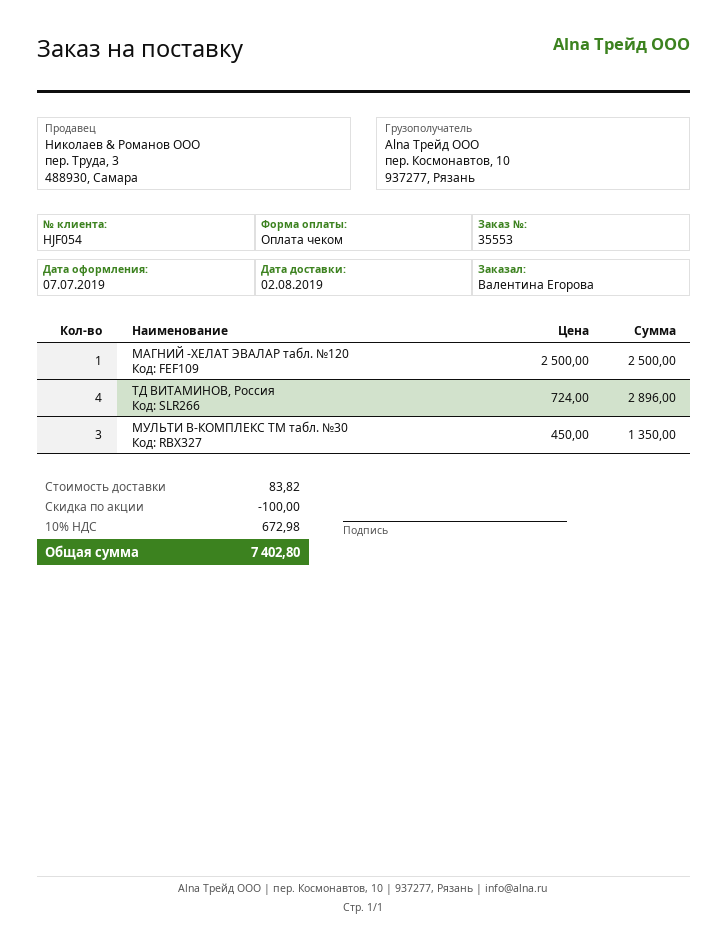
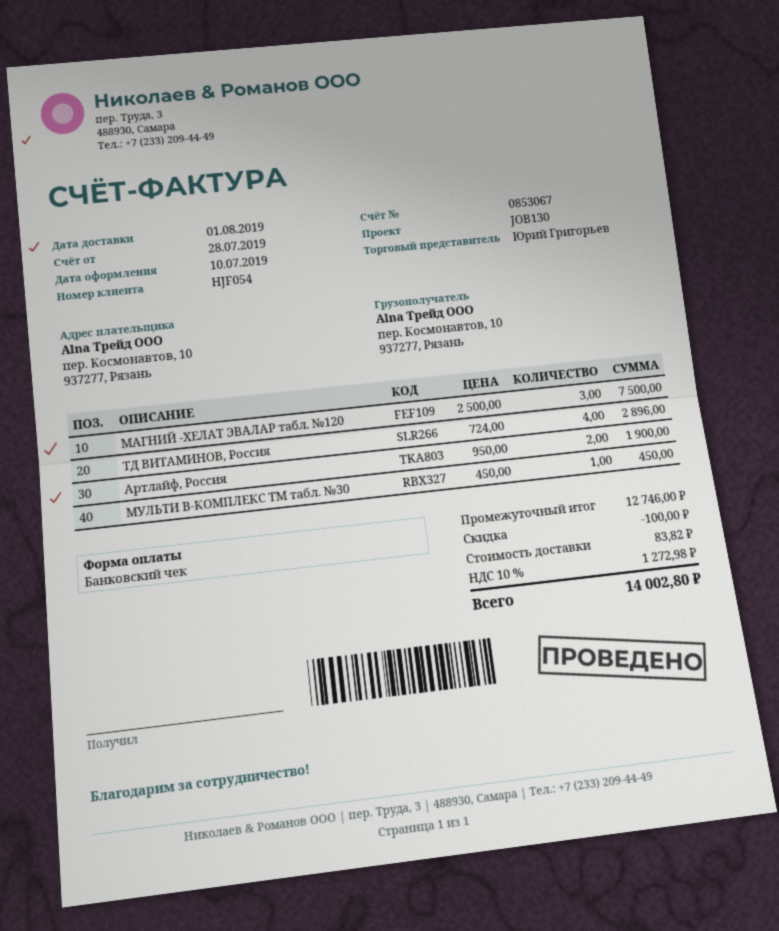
order date: 2019-07-07 -> 2019-07-10
delivery date: 2019-08-02 -> 2019-08-01
МАГНИЙ -ХЕЛАТ ЭВАЛАР табл. №120: 1 x 2500.00 = 2500.00 -> 3 x 2500.00 = 7500.00
МУЛЬТИ В-КОМПЛЕКС ТМ табл. №30: 3 x 450.00 = 1350.00 -> 1 x 450.00 = 450.00
Артлайф, Россия: none -> 2 x 950.00 = 1900.00
tax: 10% = 672.98 -> 10% = 1272.98
total: 7402.80 -> 14002.80

